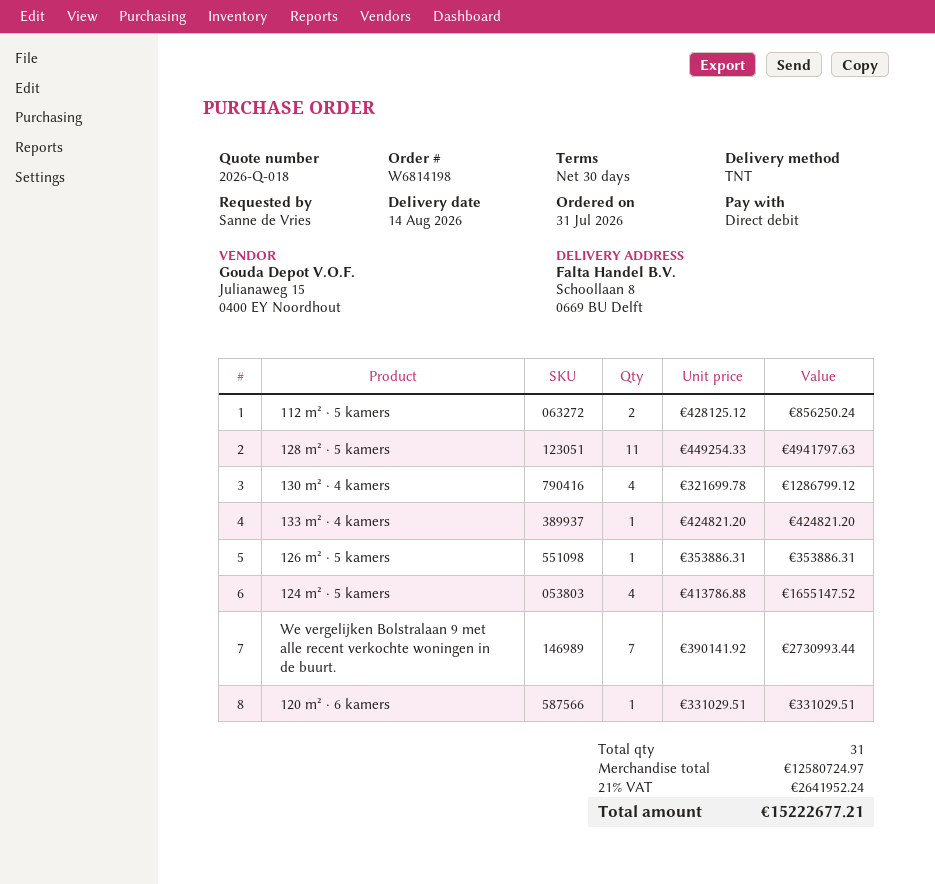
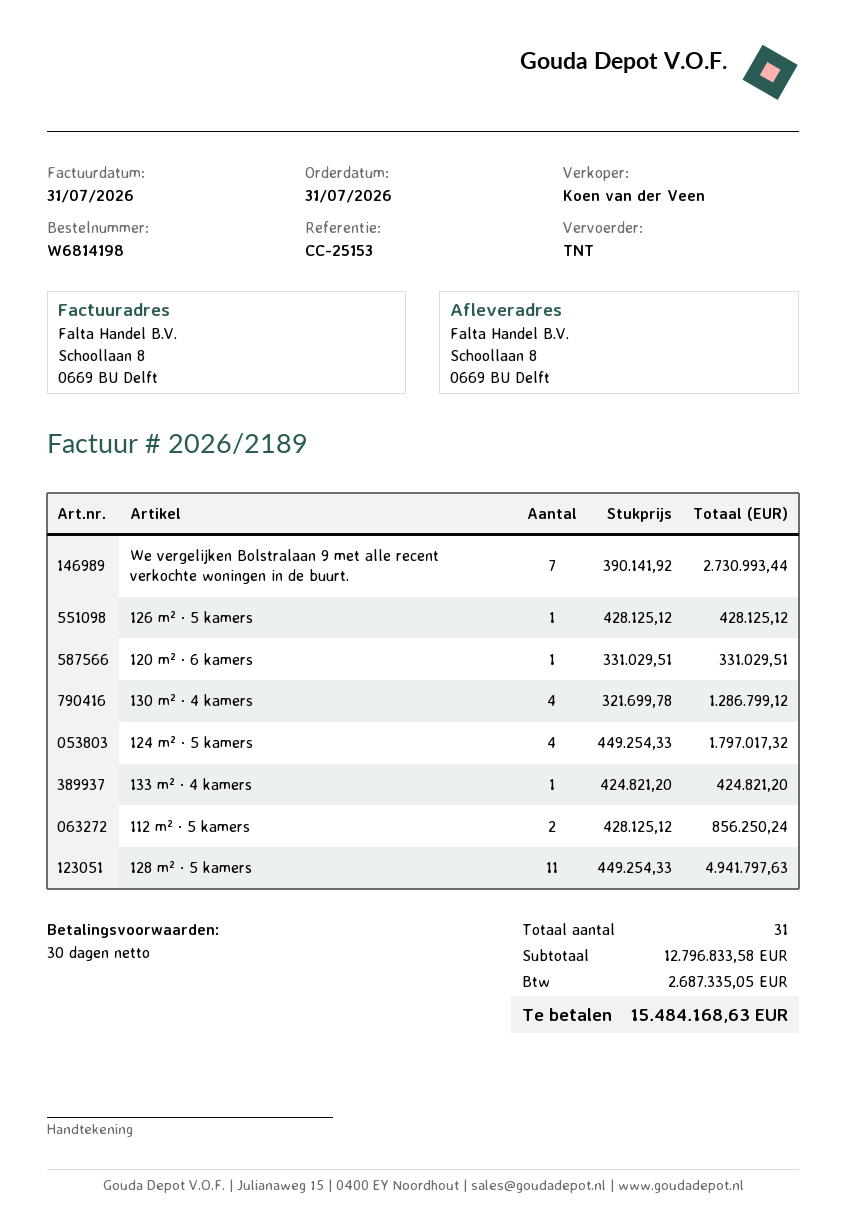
126 m² · 5 kamers: 1 x 353886.31 = 353886.31 -> 1 x 428125.12 = 428125.12
124 m² · 5 kamers: 4 x 413786.88 = 1655147.52 -> 4 x 449254.33 = 1797017.32
subtotal: 12580724.97 -> 12796833.58
tax: 2641952.24 -> 2687335.05
total: 15222677.21 -> 15484168.63

